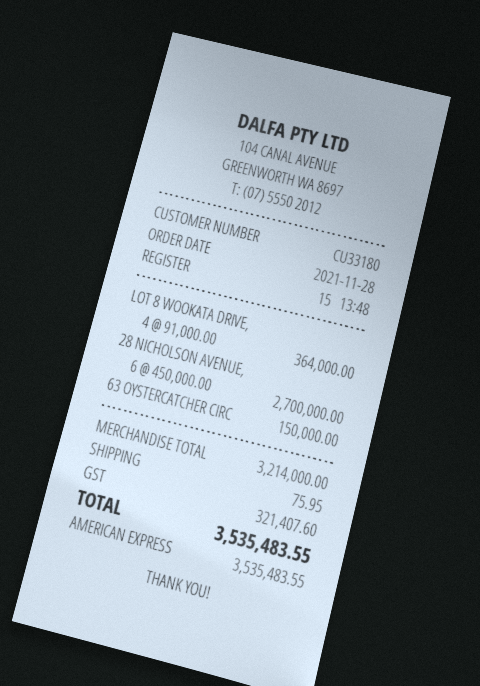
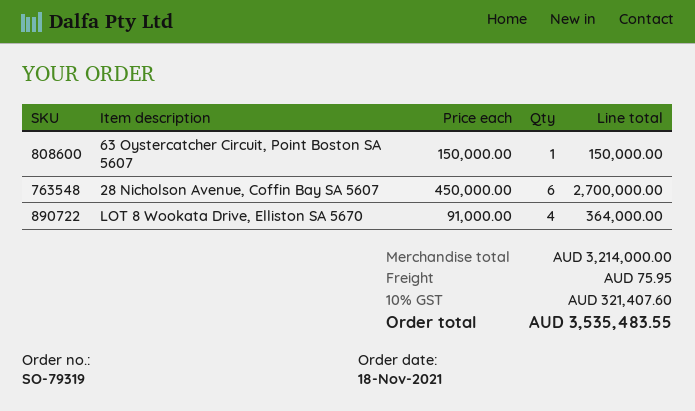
order date: 2021-11-28 -> 2021-11-18

